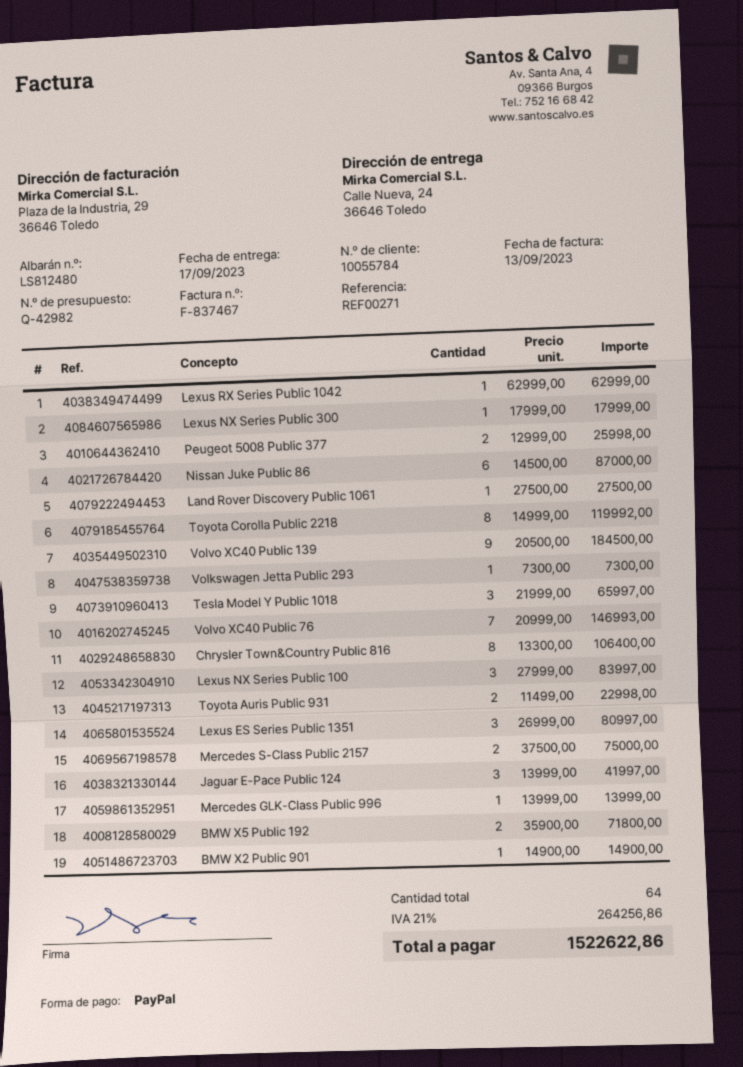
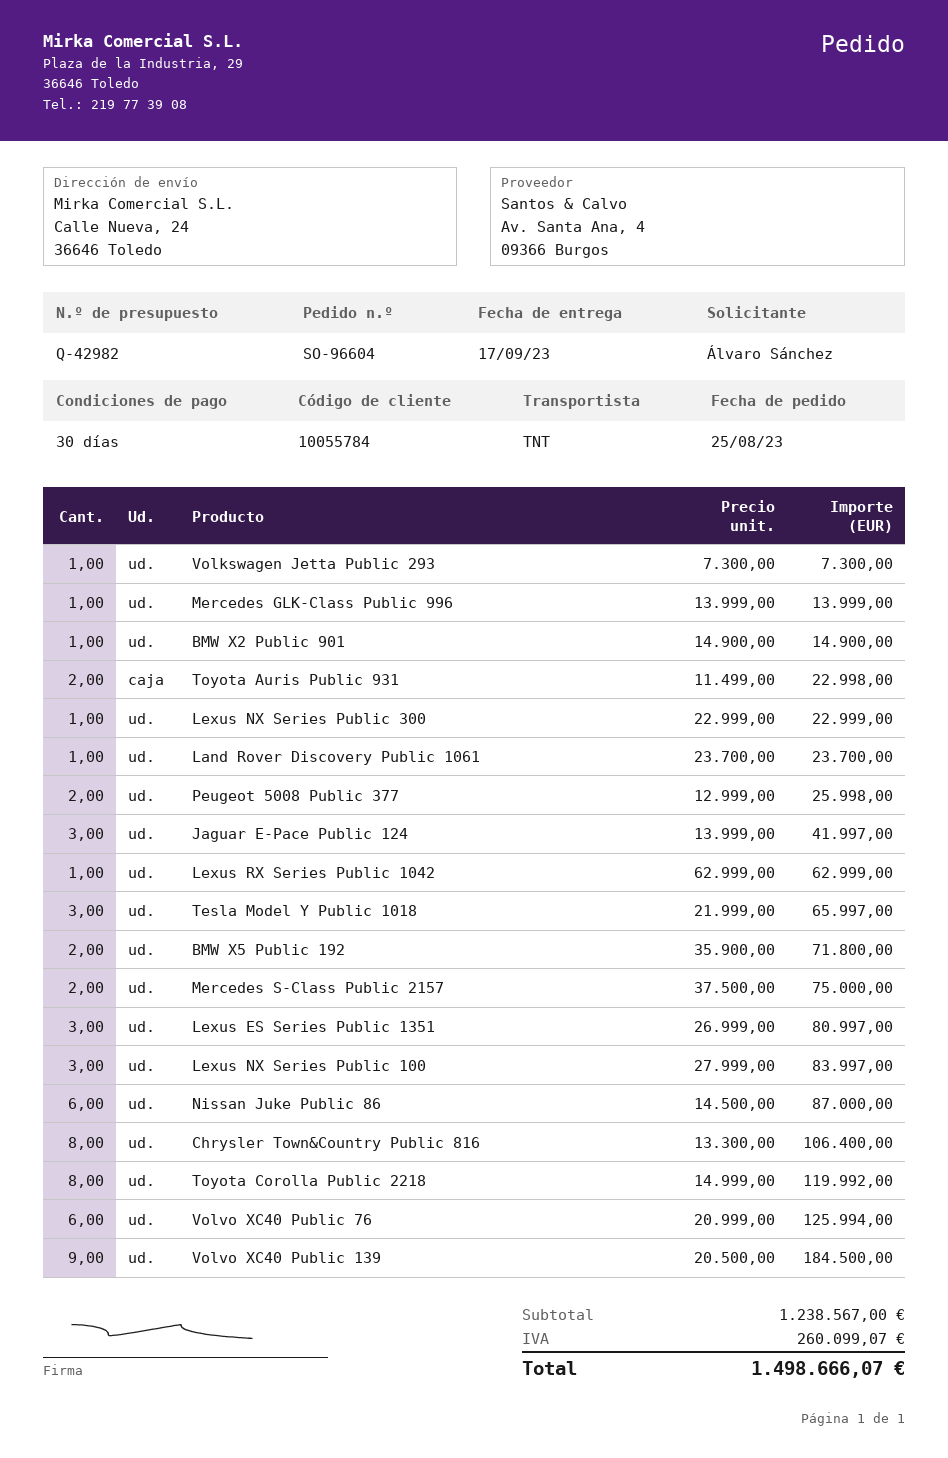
Lexus NX Series Public 300: 1 x 17999.00 = 17999.00 -> 1 x 22999.00 = 22999.00
Land Rover Discovery Public 1061: 1 x 27500.00 = 27500.00 -> 1 x 23700.00 = 23700.00
Volvo XC40 Public 76: 7 x 20999.00 = 146993.00 -> 6 x 20999.00 = 125994.00
tax: 264256.86 -> 260099.07
total: 1522622.86 -> 1498666.07

